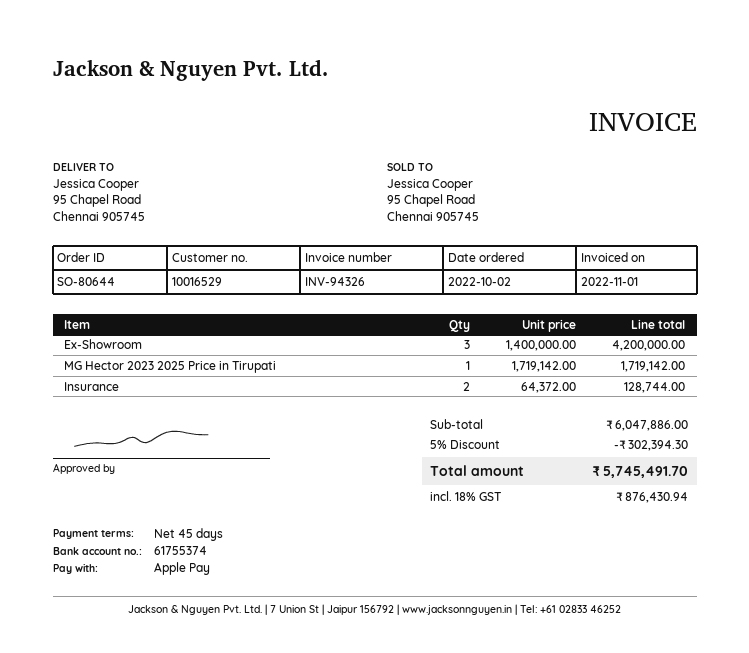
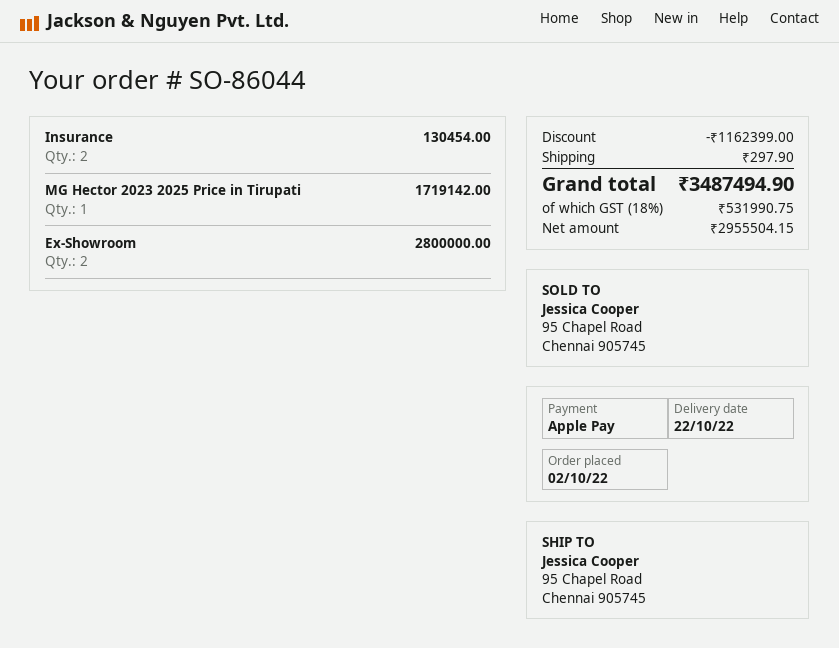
order number: SO-80644 -> SO-86044
Ex-Showroom: 3 for 4200000.00 -> 2 for 2800000.00
Insurance: 2 for 128744.00 -> 2 for 130454.00
discount: 302394.30 -> 1162399.00
shipping: none -> 297.90
tax: 18% = 876430.94 -> 18% = 531990.75
total: 5745491.70 -> 3487494.90

